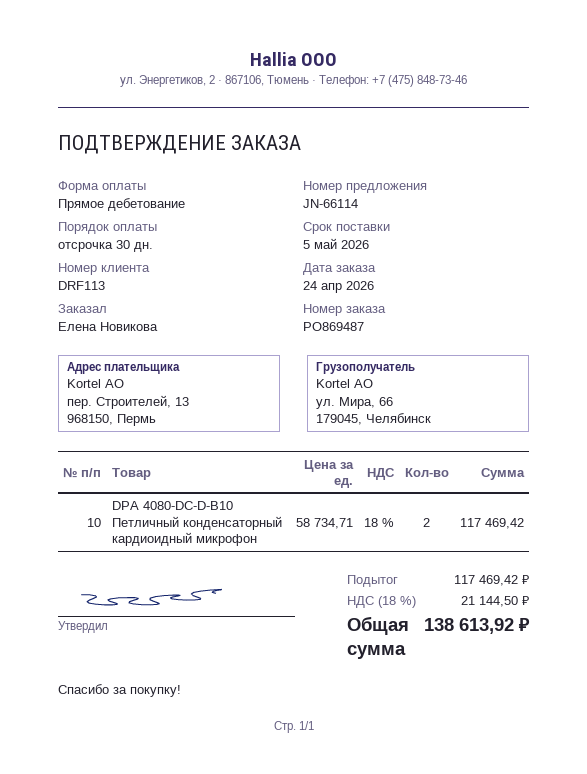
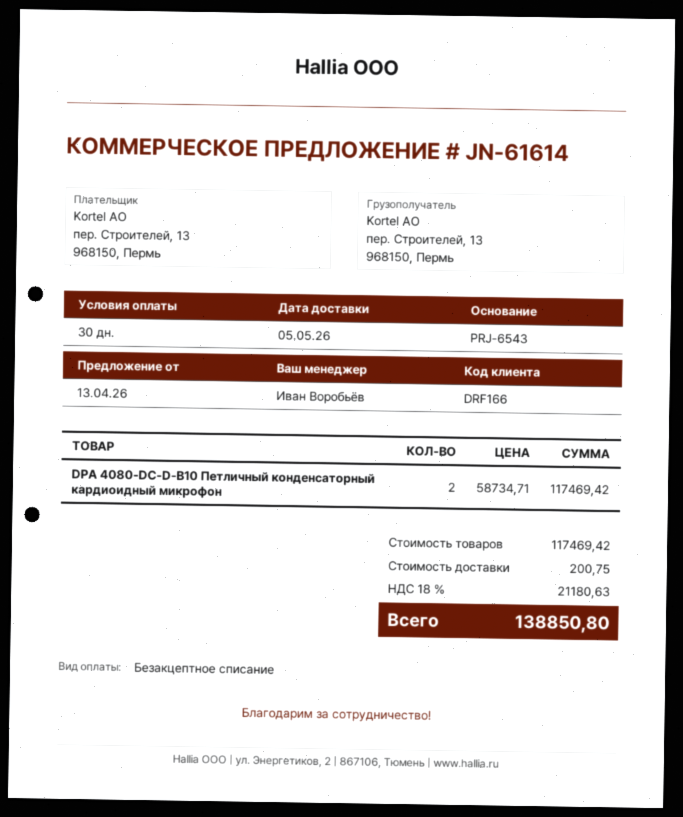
quote number: JN-66114 -> JN-61614
customer number: DRF113 -> DRF166
ship to: ул. Мира, 66, 179045, Челябинск -> пер. Строителей, 13, 968150, Пермь
shipping: none -> 200.75
tax: 18% = 21144.50 -> 18% = 21180.63
total: 138613.92 -> 138850.80

